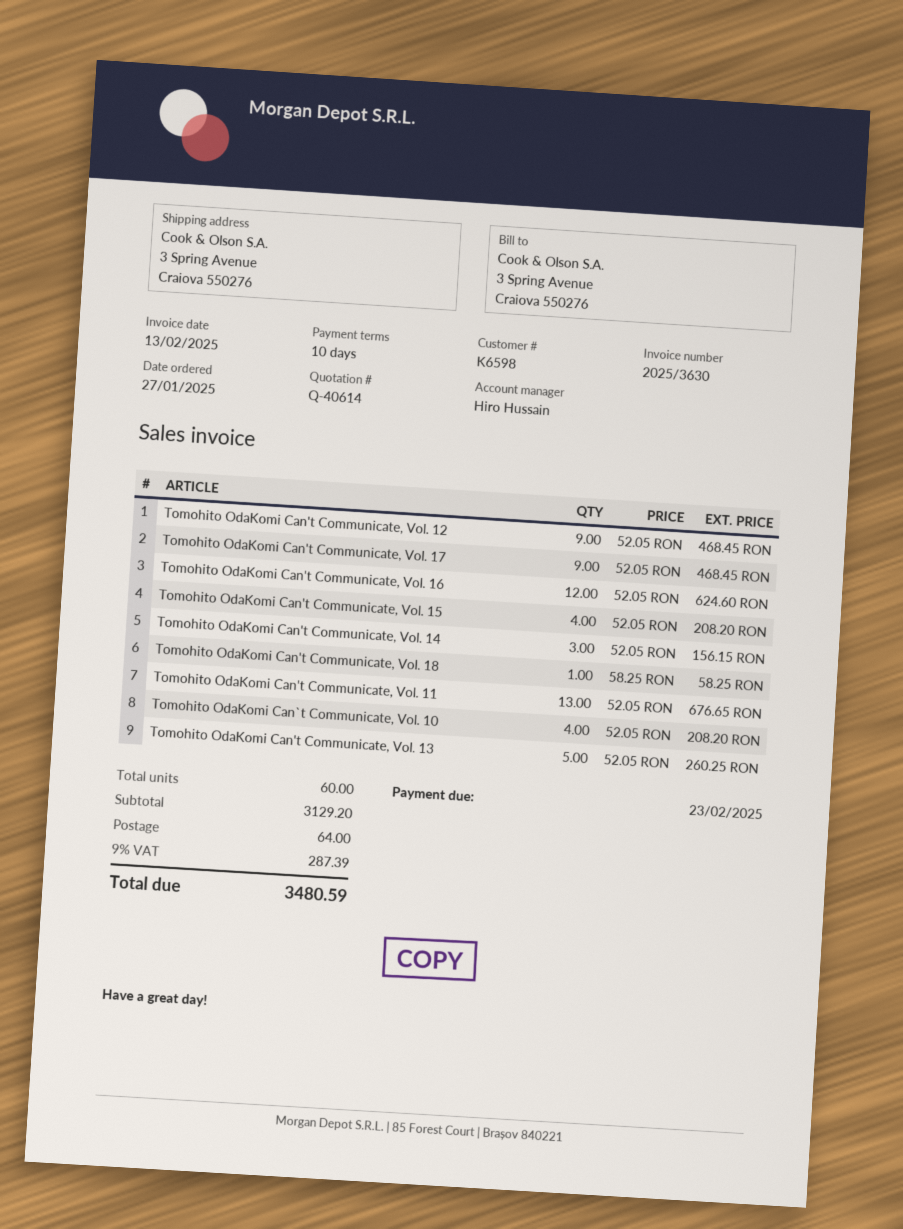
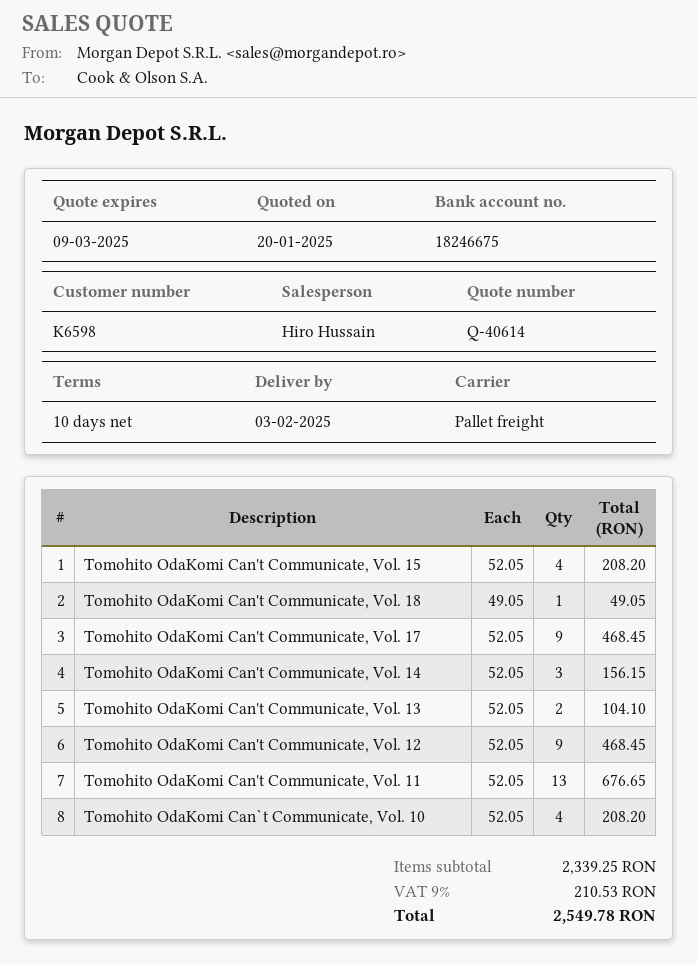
Tomohito OdaKomi Can't Communicate, Vol. 16: 12 x 52.05 = 624.60 -> none
Tomohito OdaKomi Can't Communicate, Vol. 18: 1 x 58.25 = 58.25 -> 1 x 49.05 = 49.05
Tomohito OdaKomi Can't Communicate, Vol. 13: 5 x 52.05 = 260.25 -> 2 x 52.05 = 104.10
subtotal: 3129.20 -> 2339.25
shipping: 64.00 -> none
tax: 9% = 287.39 -> 9% = 210.53
total: 3480.59 -> 2549.78

